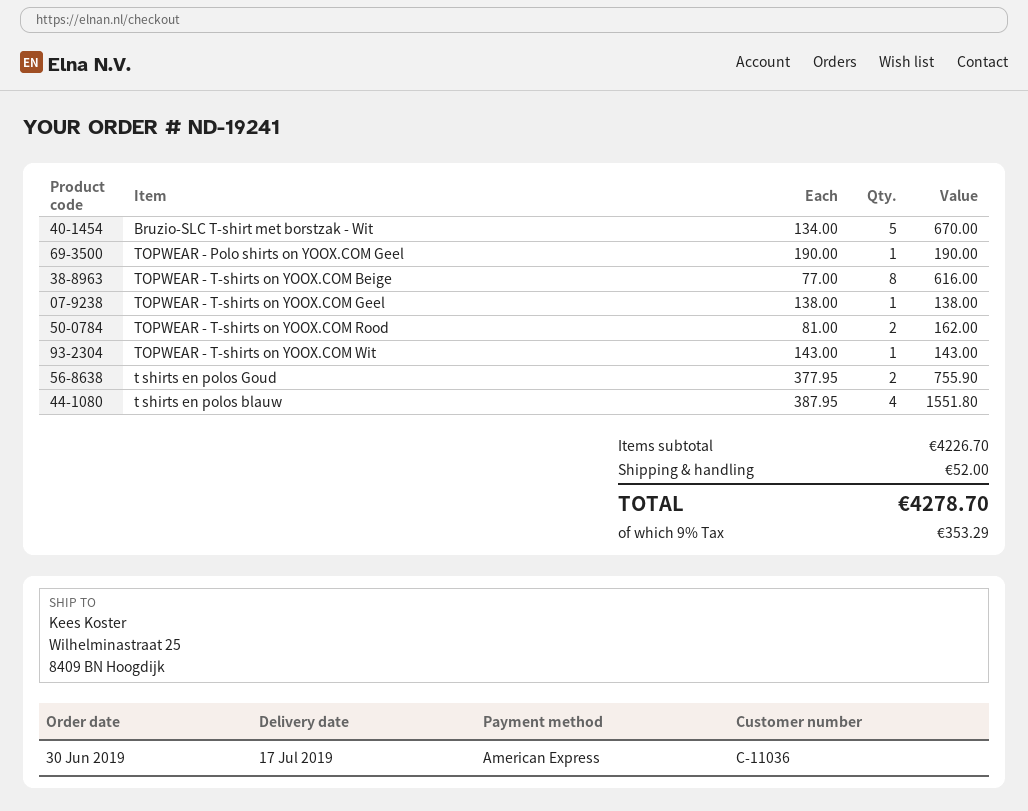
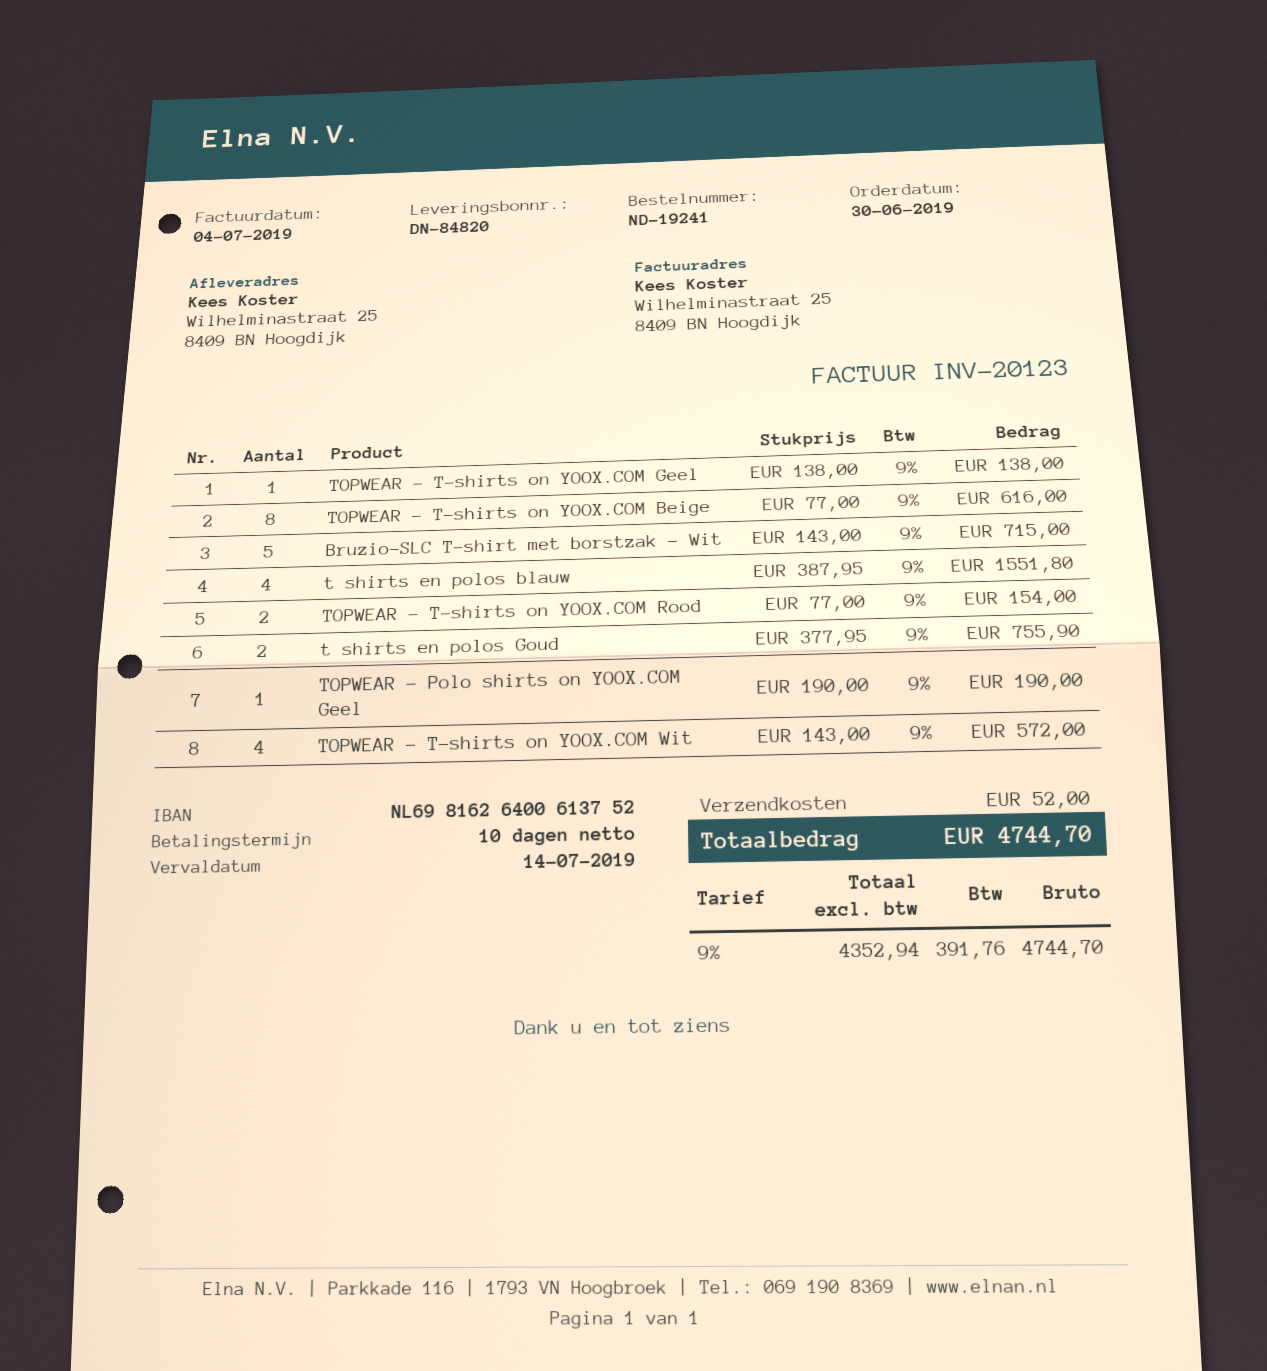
Bruzio-SLC T-shirt met borstzak - Wit: 5 x 134.00 = 670.00 -> 5 x 143.00 = 715.00
TOPWEAR - T-shirts on YOOX.COM Rood: 2 x 81.00 = 162.00 -> 2 x 77.00 = 154.00
TOPWEAR - T-shirts on YOOX.COM Wit: 1 x 143.00 = 143.00 -> 4 x 143.00 = 572.00
tax: 9% = 353.29 -> 9% = 391.76
total: 4278.70 -> 4744.70

